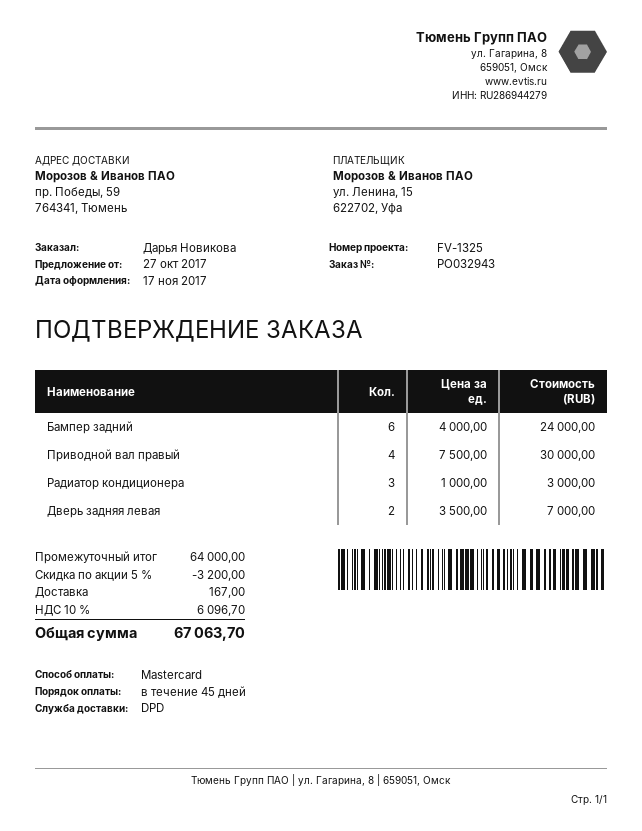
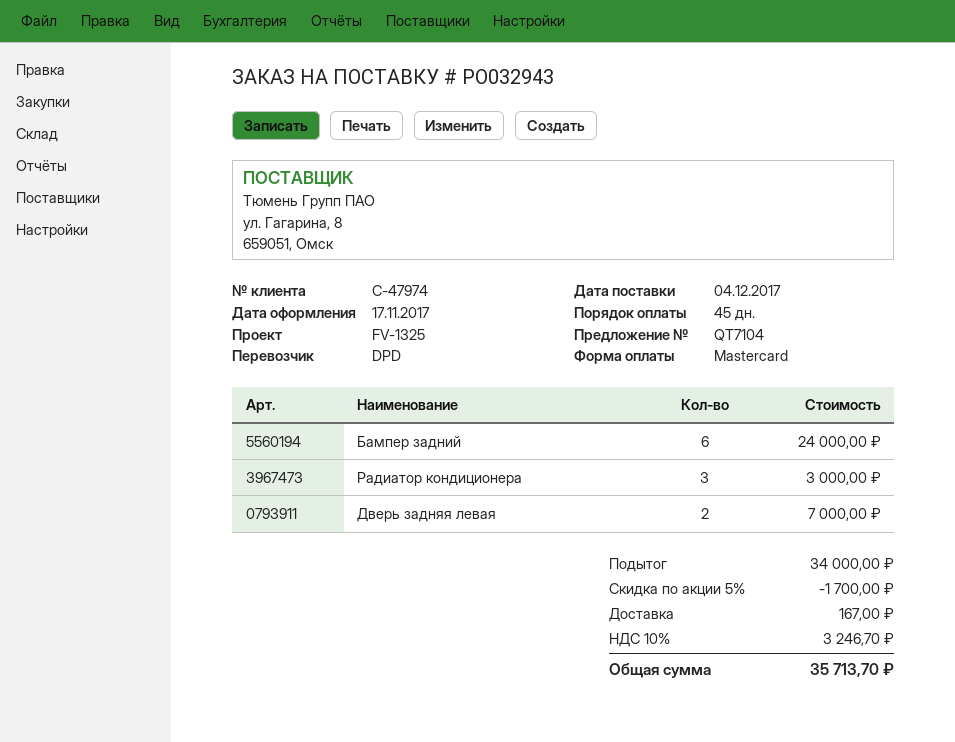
Приводной вал правый: 4 for 30000.00 -> none
subtotal: 64000.00 -> 34000.00
discount: 5% = 3200.00 -> 5% = 1700.00
tax: 10% = 6096.70 -> 10% = 3246.70
total: 67063.70 -> 35713.70

